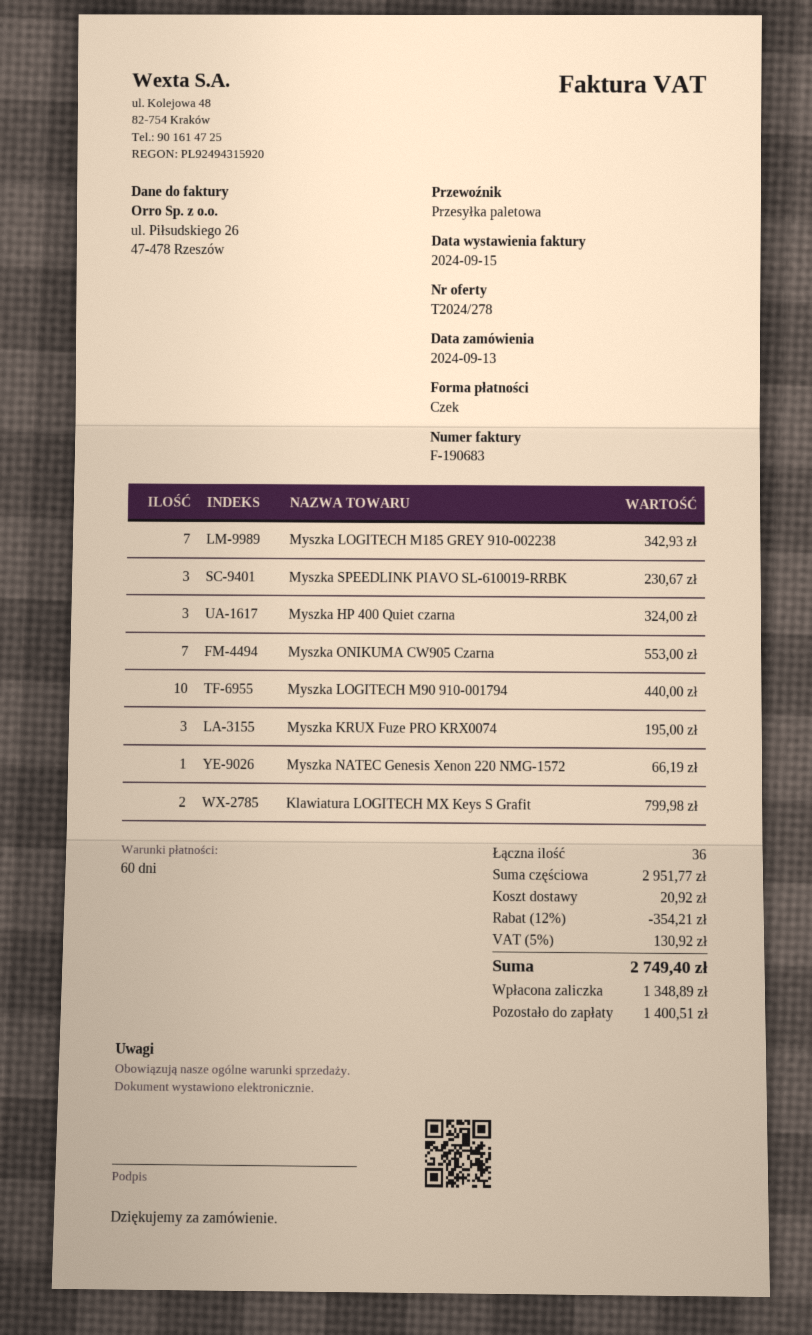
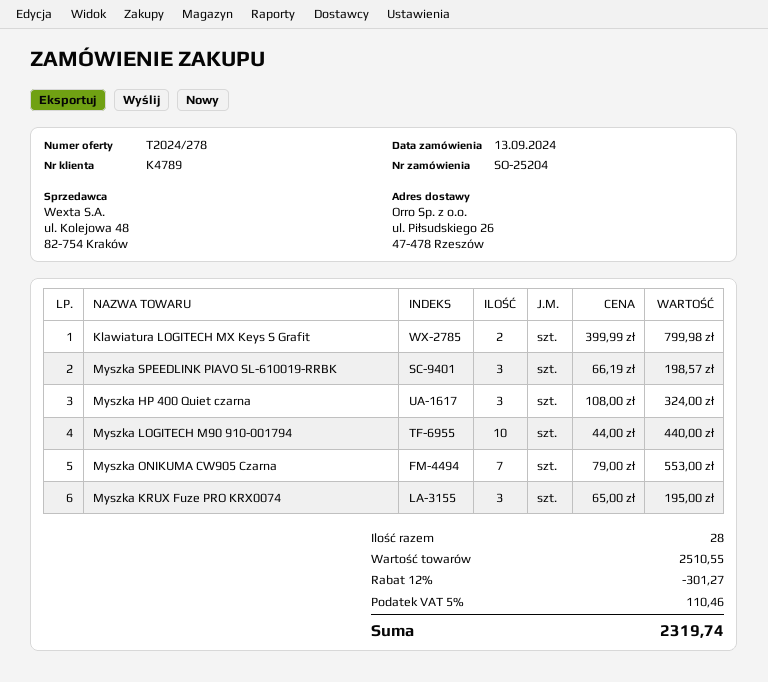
Myszka LOGITECH M185 GREY 910-002238: 7 for 342.93 -> none
Myszka SPEEDLINK PIAVO SL-610019-RRBK: 3 for 230.67 -> 3 for 198.57
Myszka NATEC Genesis Xenon 220 NMG-1572: 1 for 66.19 -> none
total quantity: 36 -> 28
subtotal: 2951.77 -> 2510.55
discount: 12% = 354.21 -> 12% = 301.27
shipping: 20.92 -> none
tax: 5% = 130.92 -> 5% = 110.46
total: 2749.40 -> 2319.74

